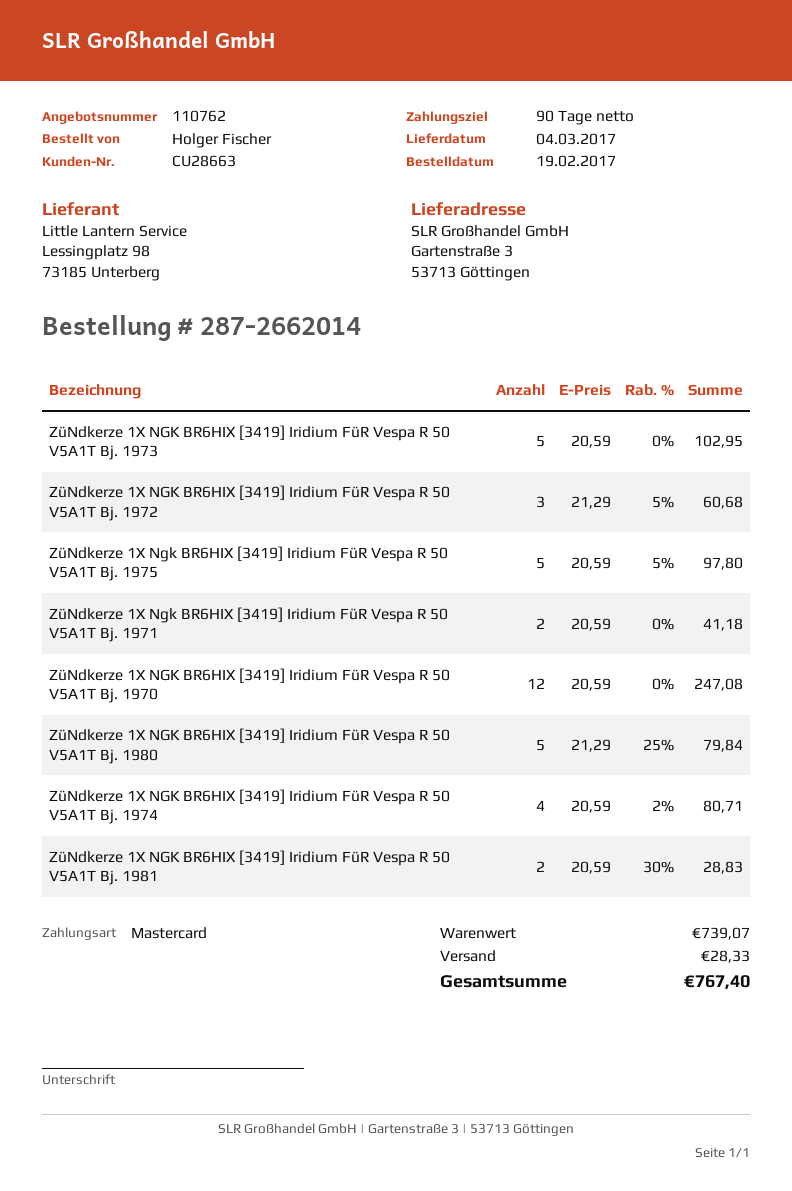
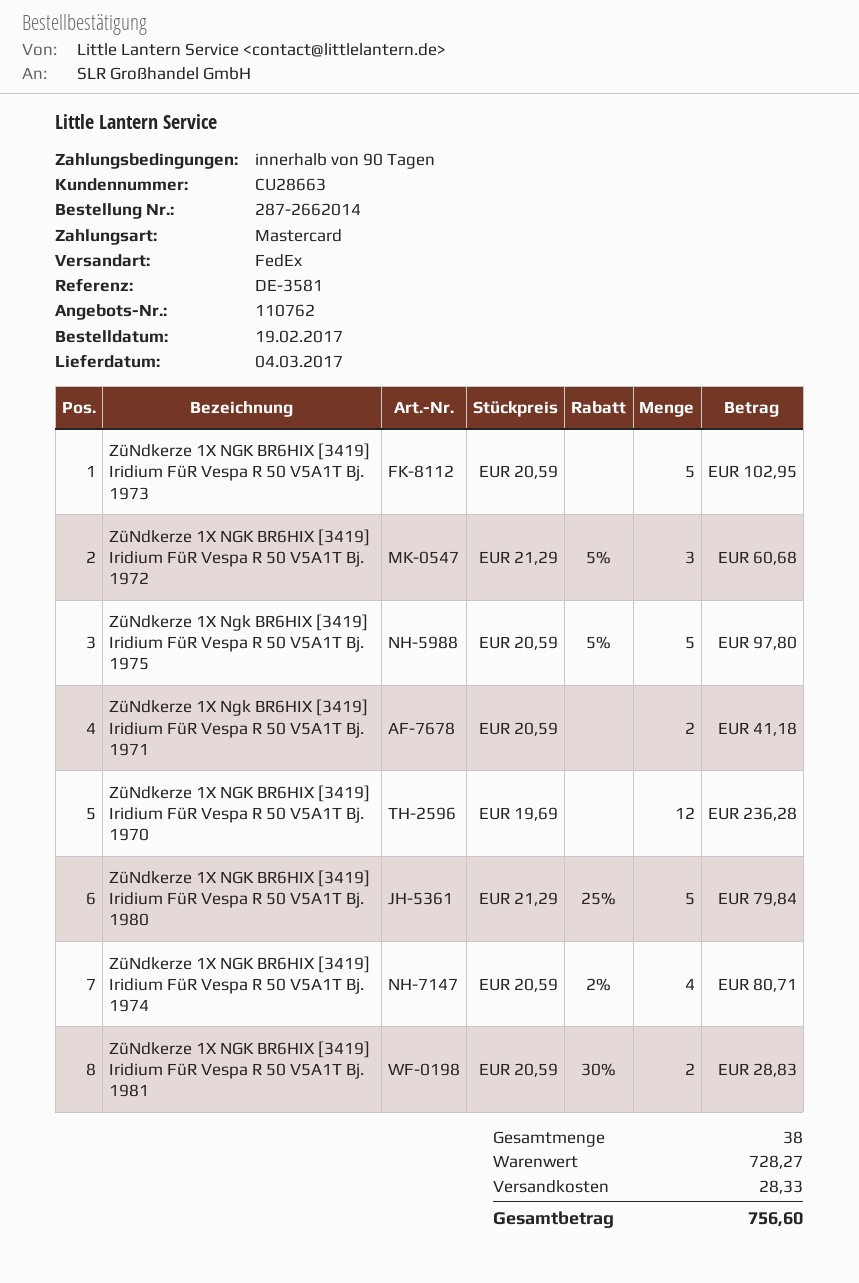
ZüNdkerze 1X NGK BR6HIX [3419] Iridium FüR Vespa R 50 V5A1T Bj. 1970: 12 x 20.59 = 247.08 -> 12 x 19.69 = 236.28
subtotal: 739.07 -> 728.27
total: 767.40 -> 756.60

